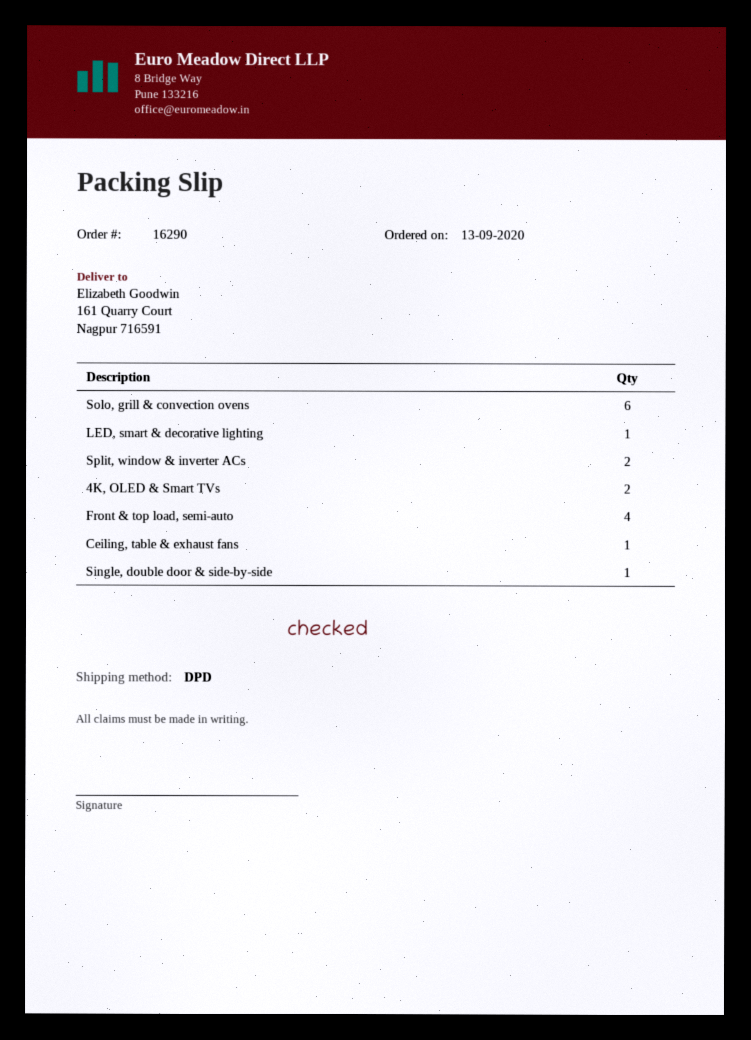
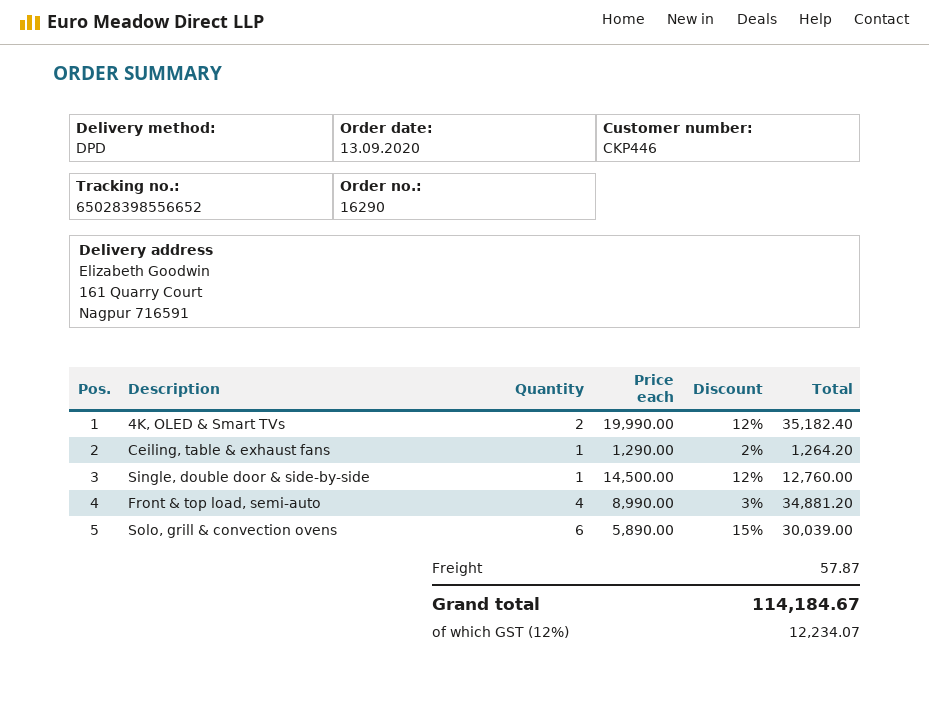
LED, smart & decorative lighting: 1 -> none
Split, window & inverter ACs: 2 -> none

